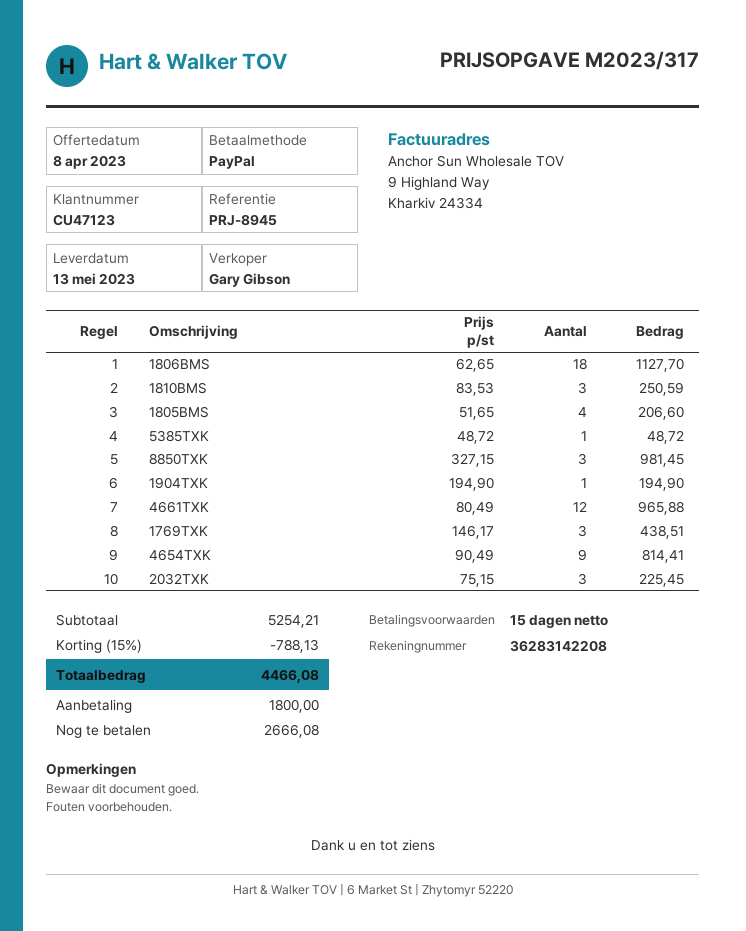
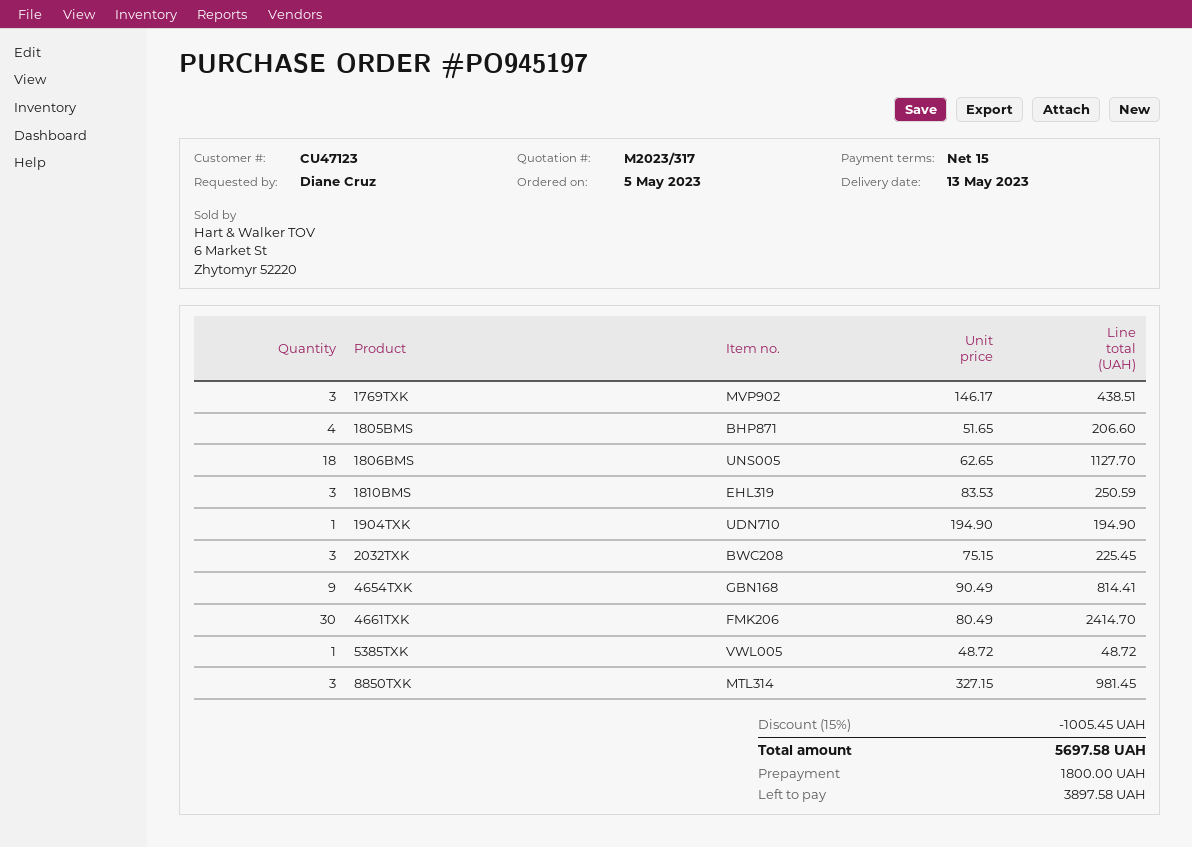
4661TXK: 12 x 80.49 = 965.88 -> 30 x 80.49 = 2414.70
discount: 15% = 788.13 -> 15% = 1005.45
total: 4466.08 -> 5697.58
balance: 2666.08 -> 3897.58

